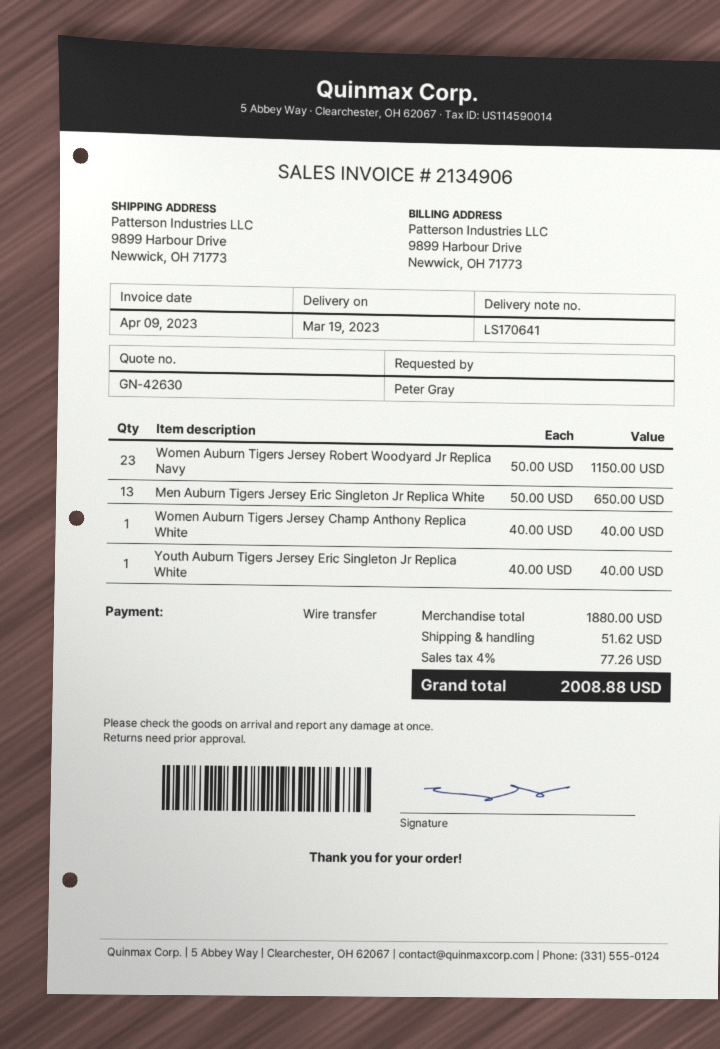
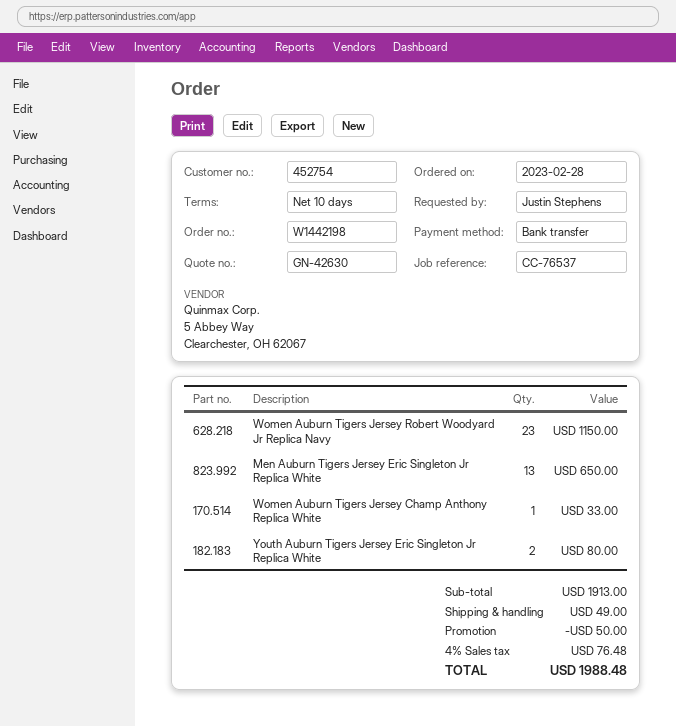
ordered by: Peter Gray -> Justin Stephens
Women Auburn Tigers Jersey Champ Anthony Replica White: 1 for 40.00 -> 1 for 33.00
Youth Auburn Tigers Jersey Eric Singleton Jr Replica White: 1 for 40.00 -> 2 for 80.00
subtotal: 1880.00 -> 1913.00
discount: none -> 50.00
shipping: 51.62 -> 49.00
tax: 4% = 77.26 -> 4% = 76.48
total: 2008.88 -> 1988.48

